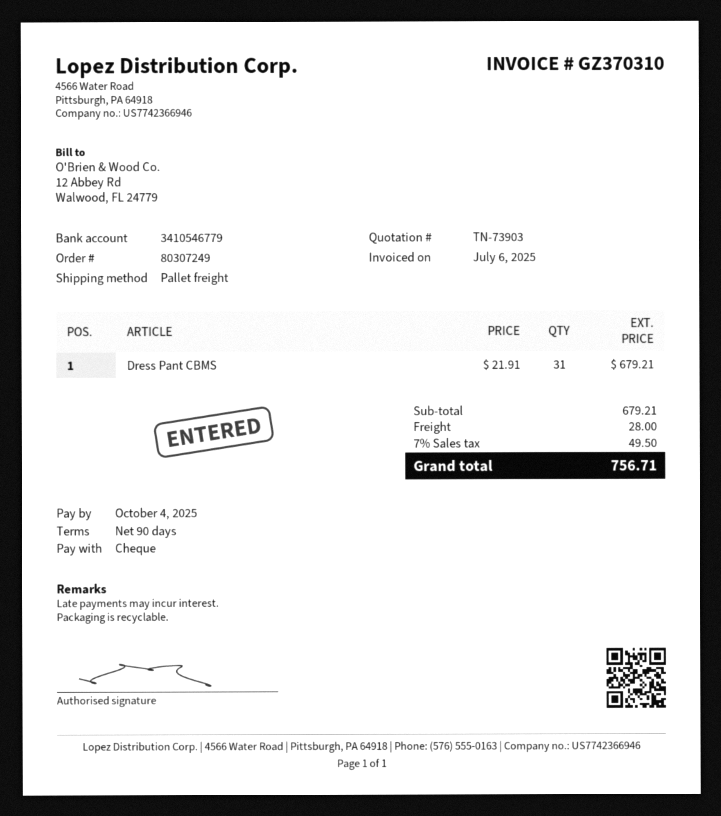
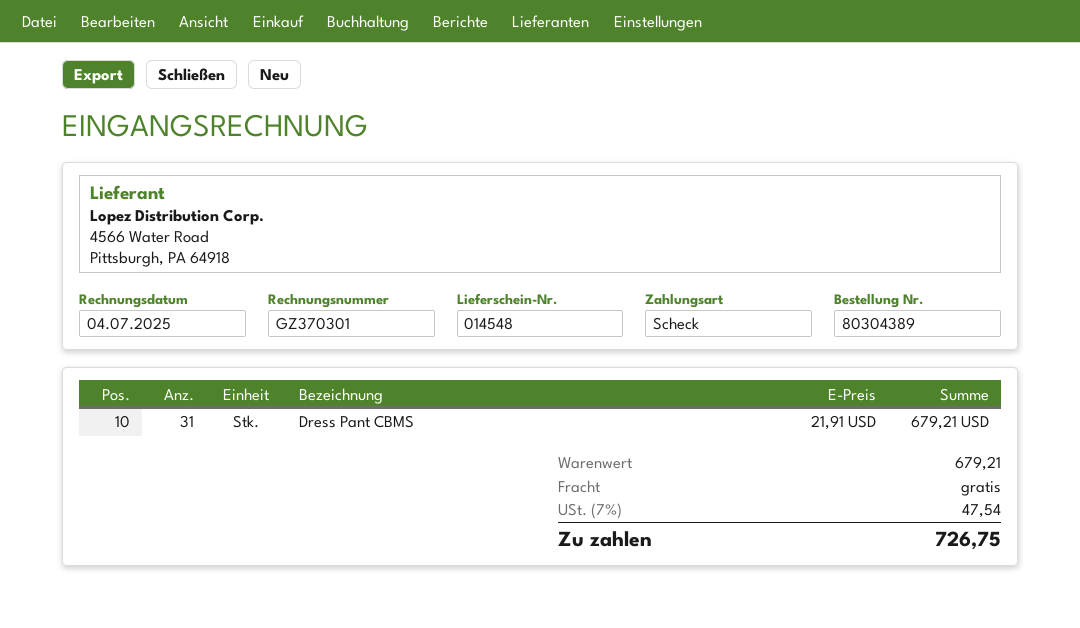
order number: 80307249 -> 80304389
invoice number: GZ370310 -> GZ370301
invoice date: 2025-07-06 -> 2025-07-04
shipping: 28.00 -> 0.00
tax: 7% = 49.50 -> 7% = 47.54
total: 756.71 -> 726.75

